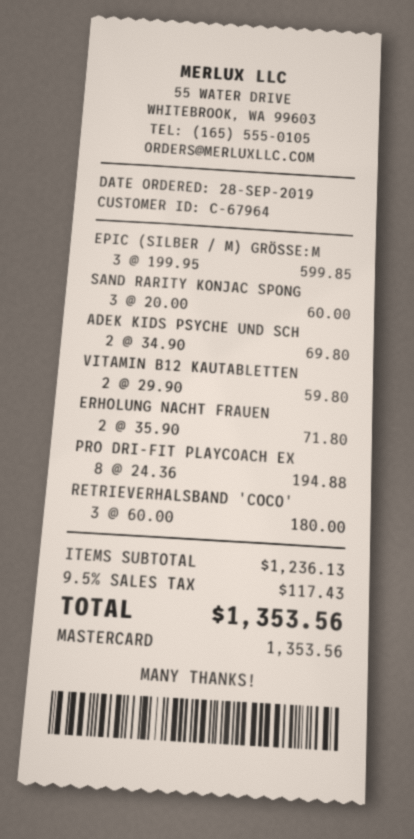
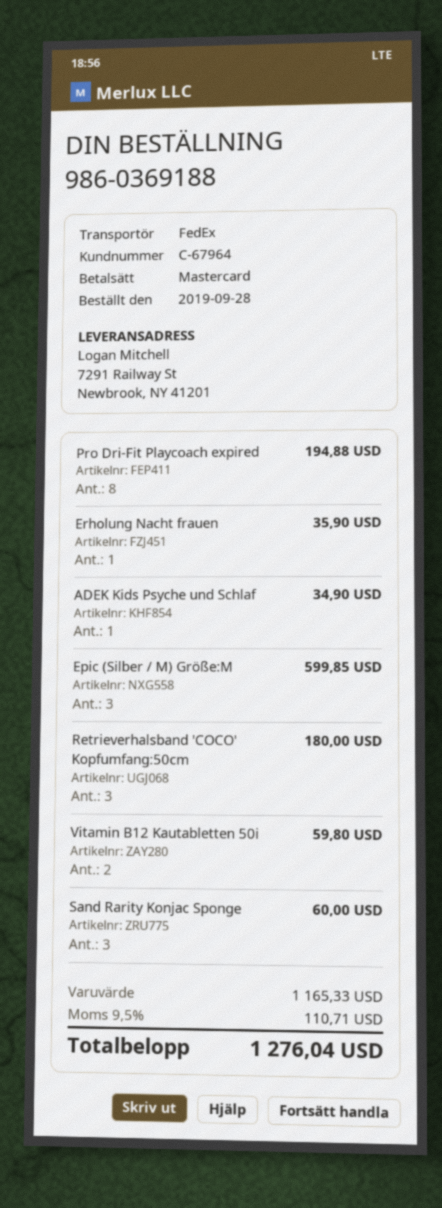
ADEK KIDS PSYCHE UND SCH: 2 for 69.80 -> 1 for 34.90
ERHOLUNG NACHT FRAUEN: 2 for 71.80 -> 1 for 35.90
subtotal: 1236.13 -> 1165.33
tax: 9.5% = 117.43 -> 9.5% = 110.71
total: 1353.56 -> 1276.04

